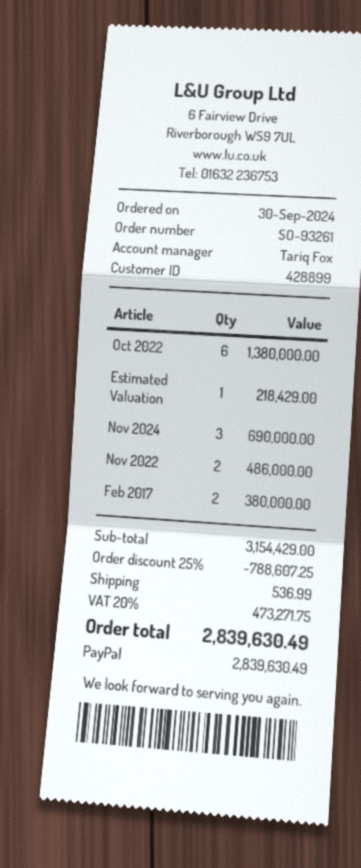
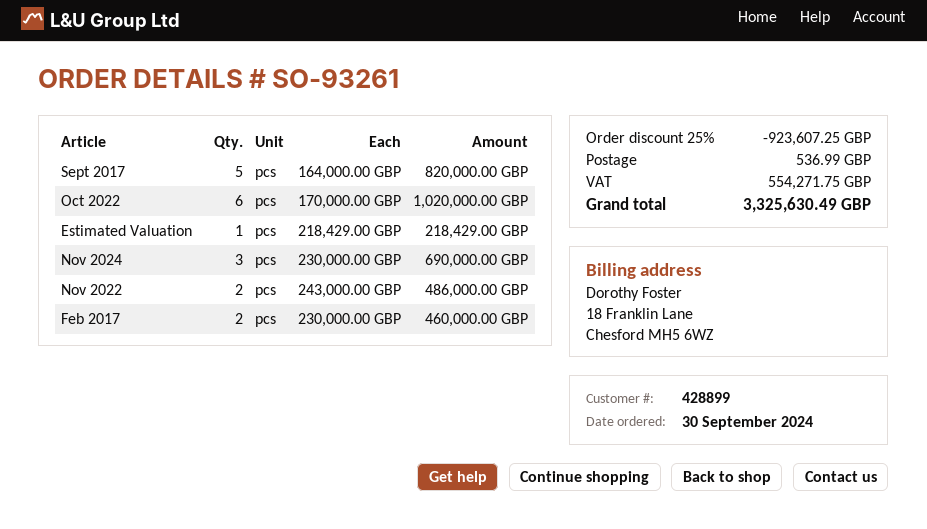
Oct 2022: 6 for 1380000.00 -> 6 for 1020000.00
Feb 2017: 2 for 380000.00 -> 2 for 460000.00
Sept 2017: none -> 5 for 820000.00
discount: 25% = 788607.25 -> 25% = 923607.25
tax: 473271.75 -> 554271.75
total: 2839630.49 -> 3325630.49

